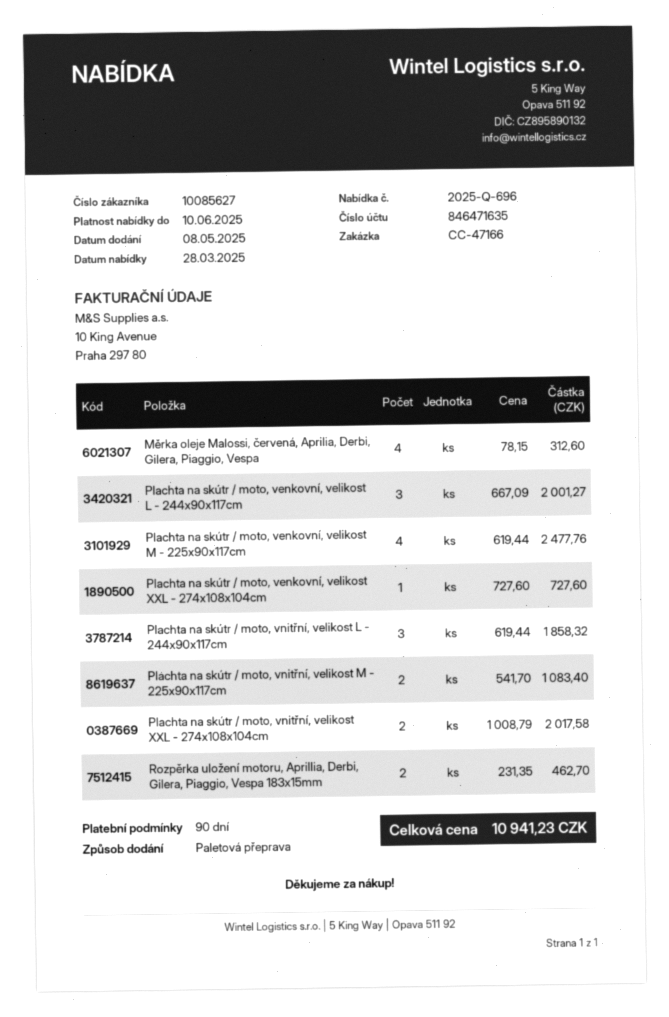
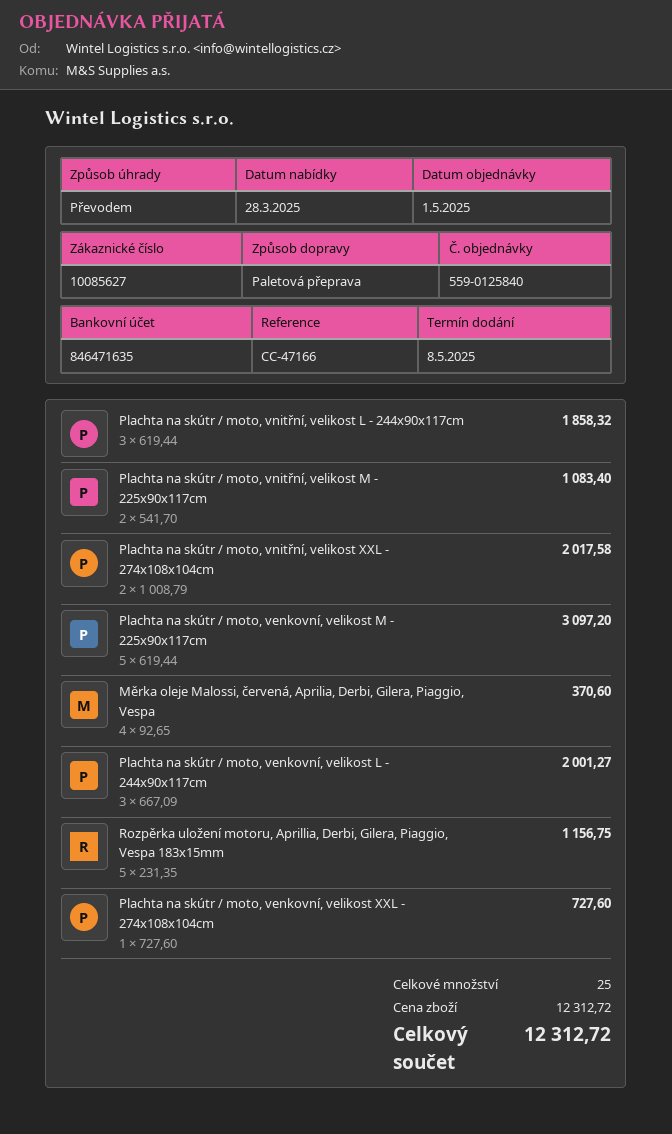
Měrka oleje Malossi, červená, Aprilia, Derbi, Gilera, Piaggio, Vespa: 4 x 78.15 = 312.60 -> 4 x 92.65 = 370.60
Plachta na skútr / moto, venkovní, velikost M - 225x90x117cm: 4 x 619.44 = 2477.76 -> 5 x 619.44 = 3097.20
Rozpěrka uložení motoru, Aprillia, Derbi, Gilera, Piaggio, Vespa 183x15mm: 2 x 231.35 = 462.70 -> 5 x 231.35 = 1156.75
total: 10941.23 -> 12312.72

